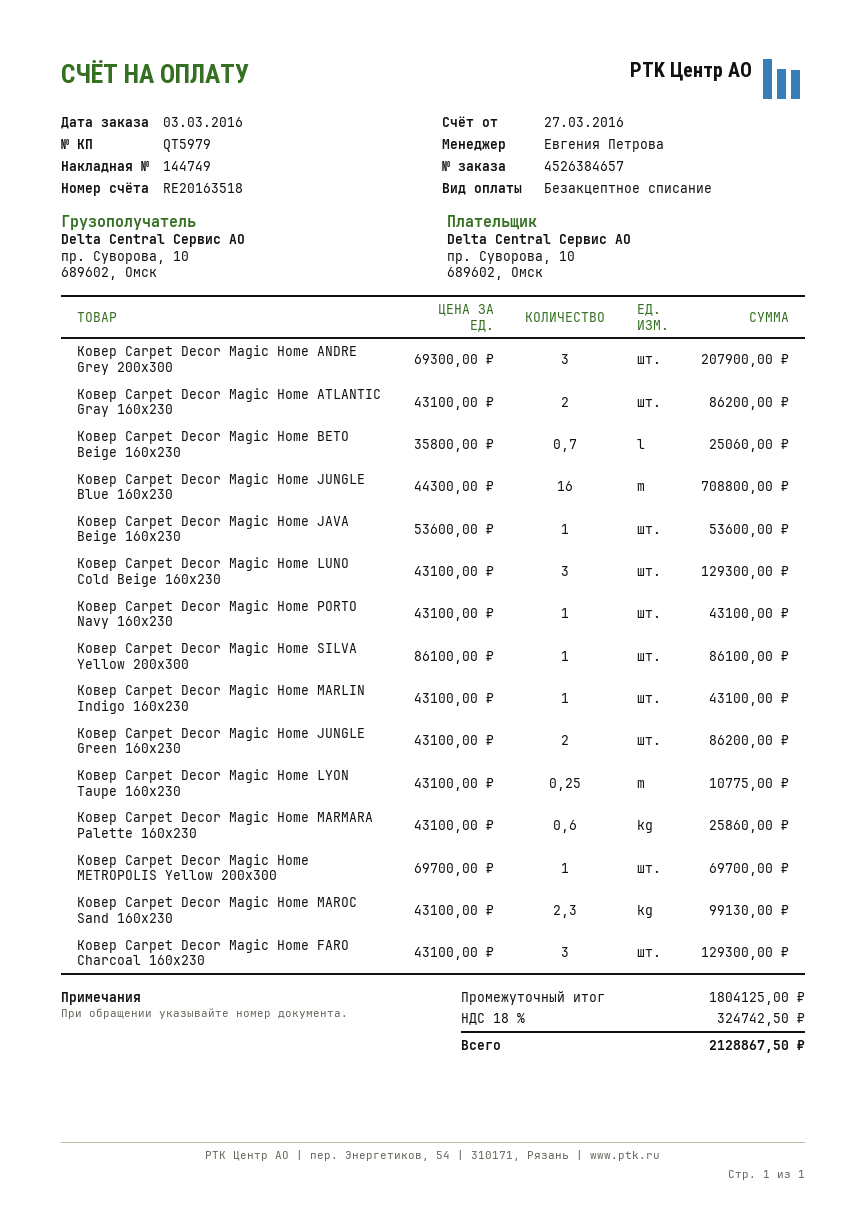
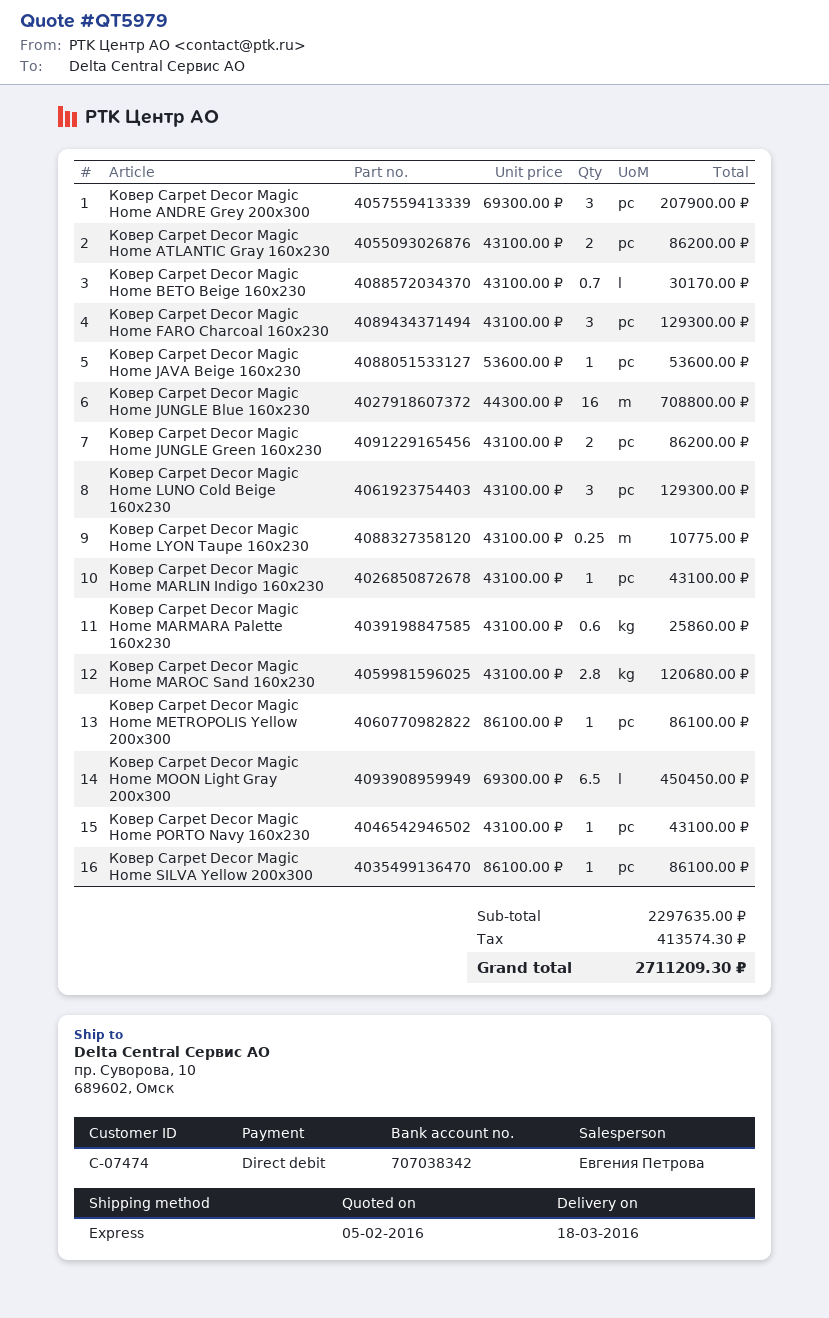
Ковер Carpet Decor Magic Home BETO Beige 160x230: 0.7 x 35800.00 = 25060.00 -> 0.7 x 43100.00 = 30170.00
Ковер Carpet Decor Magic Home METROPOLIS Yellow 200х300: 1 x 69700.00 = 69700.00 -> 1 x 86100.00 = 86100.00
Ковер Carpet Decor Magic Home MAROC Sand 160х230: 2.3 x 43100.00 = 99130.00 -> 2.8 x 43100.00 = 120680.00
Ковер Carpet Decor Magic Home MOON Light Gray 200х300: none -> 6.5 x 69300.00 = 450450.00
subtotal: 1804125.00 -> 2297635.00
tax: 324742.50 -> 413574.30
total: 2128867.50 -> 2711209.30

